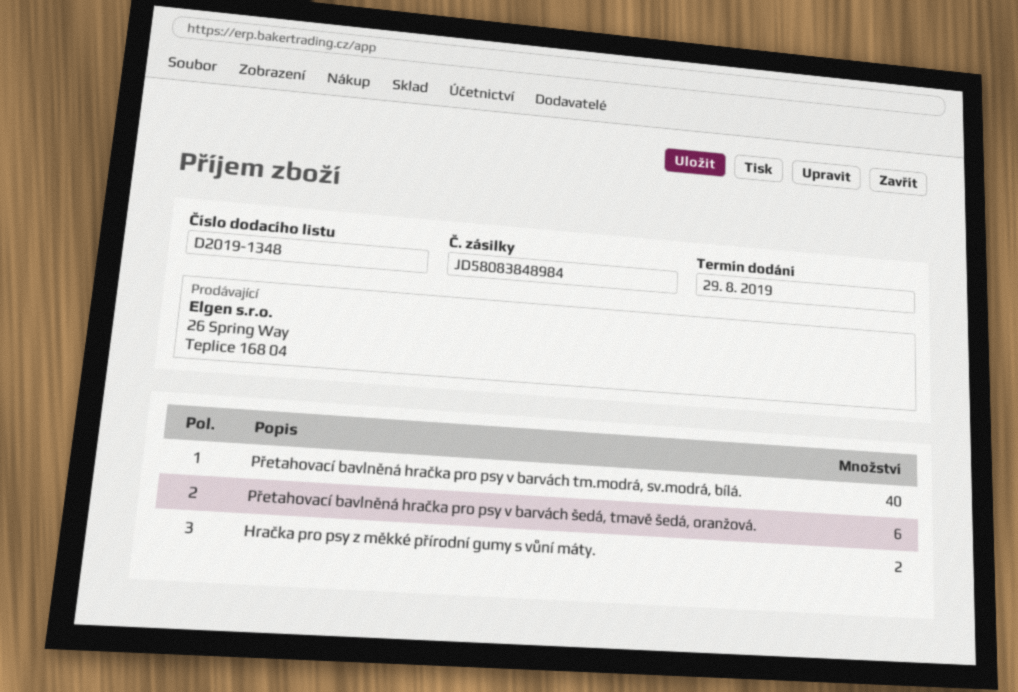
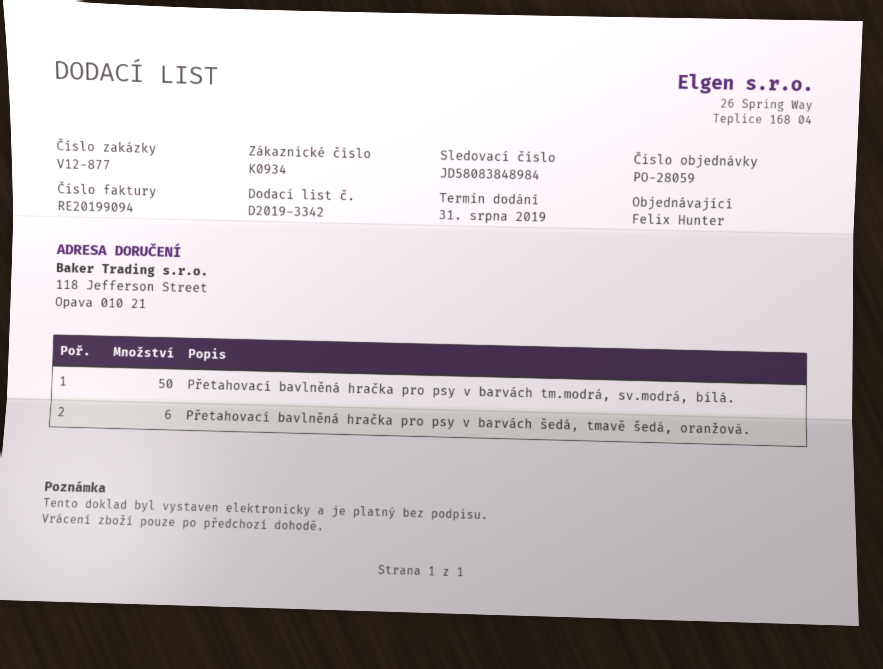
delivery note number: D2019-1348 -> D2019-3342
delivery date: 2019-08-29 -> 2019-08-31
Přetahovací bavlněná hračka pro psy v barvách tm.modrá, sv.modrá, bílá.: 40 -> 50
Hračka pro psy z měkké přírodní gumy s vůní máty.: 2 -> none

